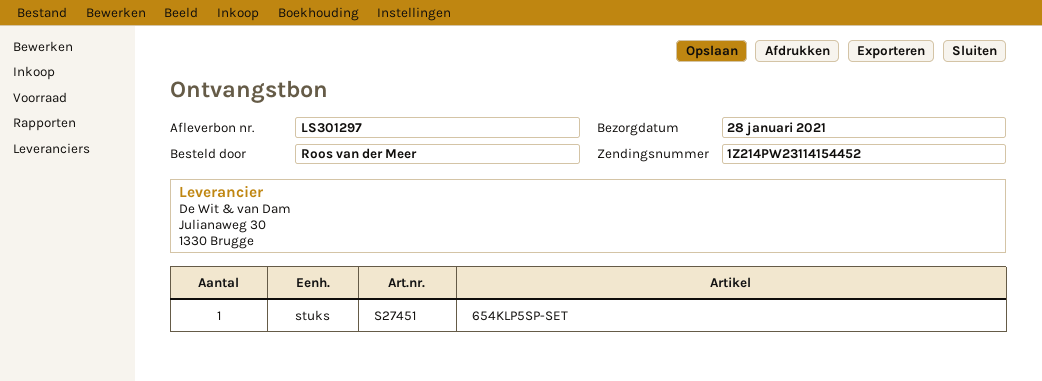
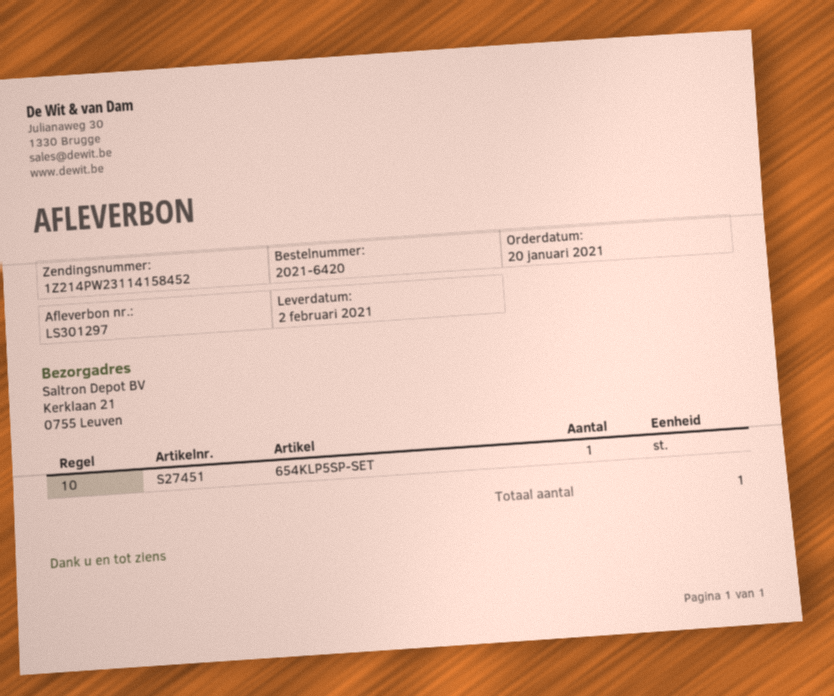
delivery date: 2021-01-28 -> 2021-02-02
tracking number: 1Z214PW23114154452 -> 1Z214PW23114158452

